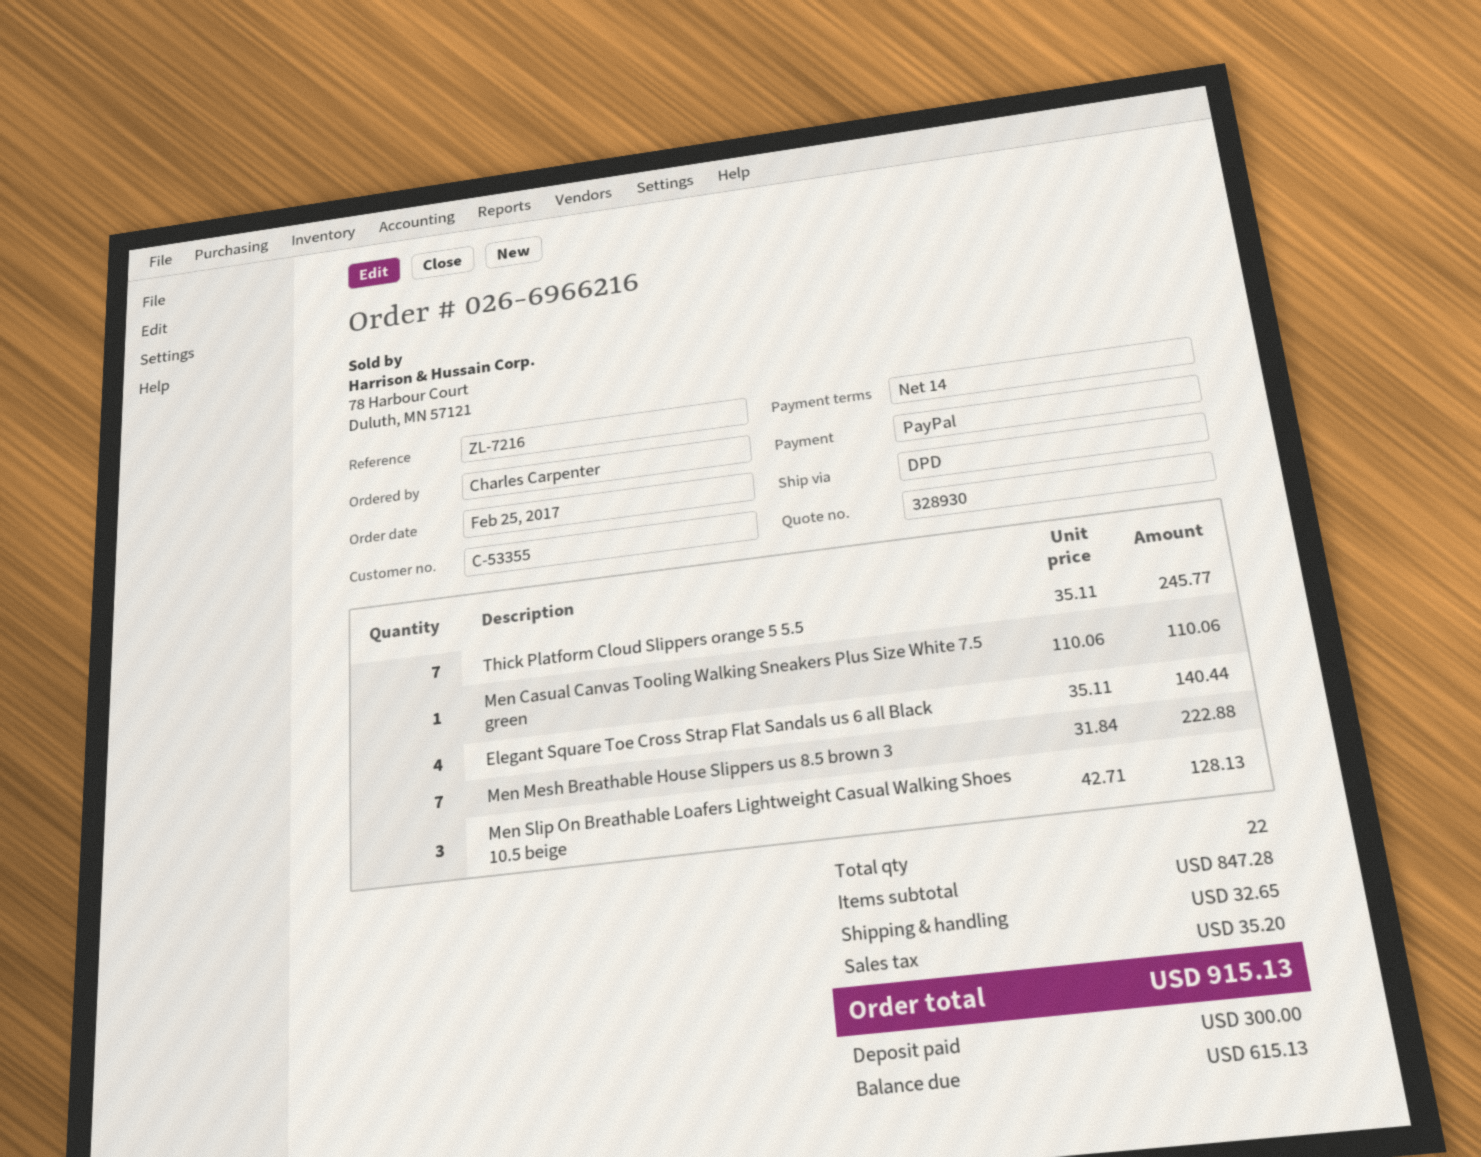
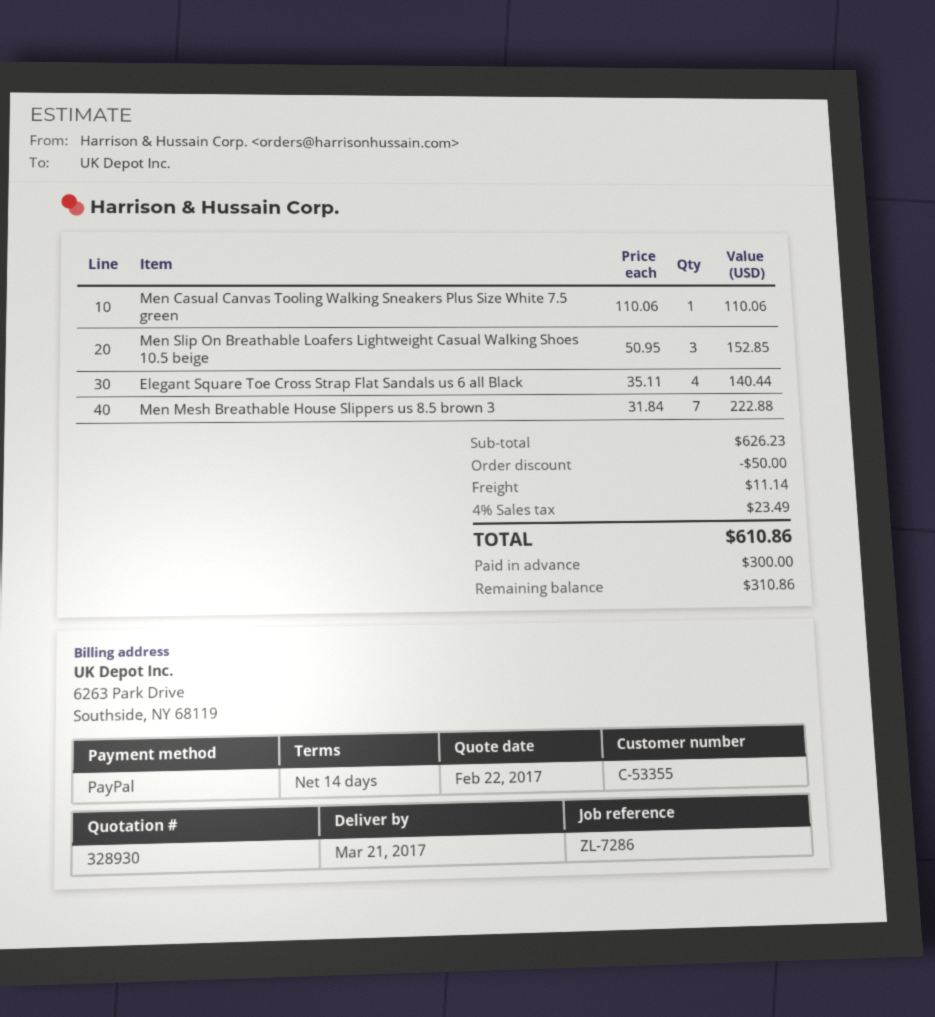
reference: ZL-7216 -> ZL-7286
Thick Platform Cloud Slippers orange 5 5.5: 7 x 35.11 = 245.77 -> none
Men Slip On Breathable Loafers Lightweight Casual Walking Shoes 10.5 beige: 3 x 42.71 = 128.13 -> 3 x 50.95 = 152.85
subtotal: 847.28 -> 626.23
discount: none -> 50.00
shipping: 32.65 -> 11.14
tax: 35.20 -> 23.49
total: 915.13 -> 610.86
balance: 615.13 -> 310.86

